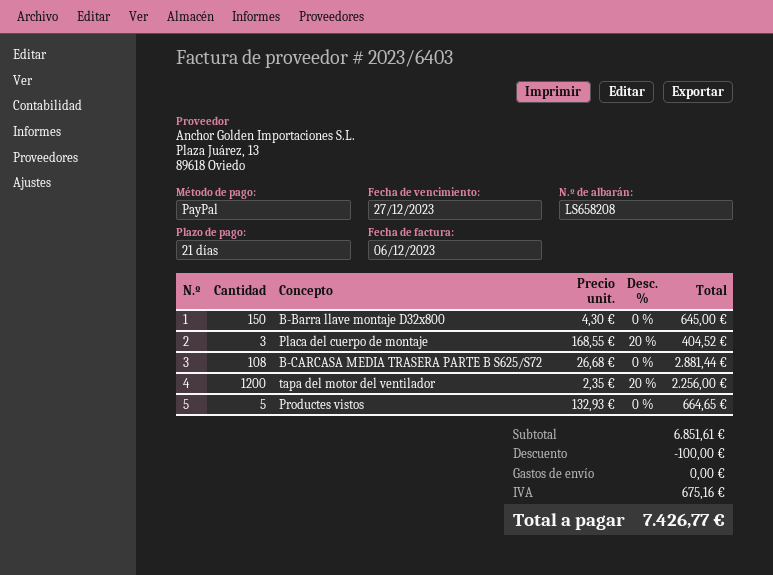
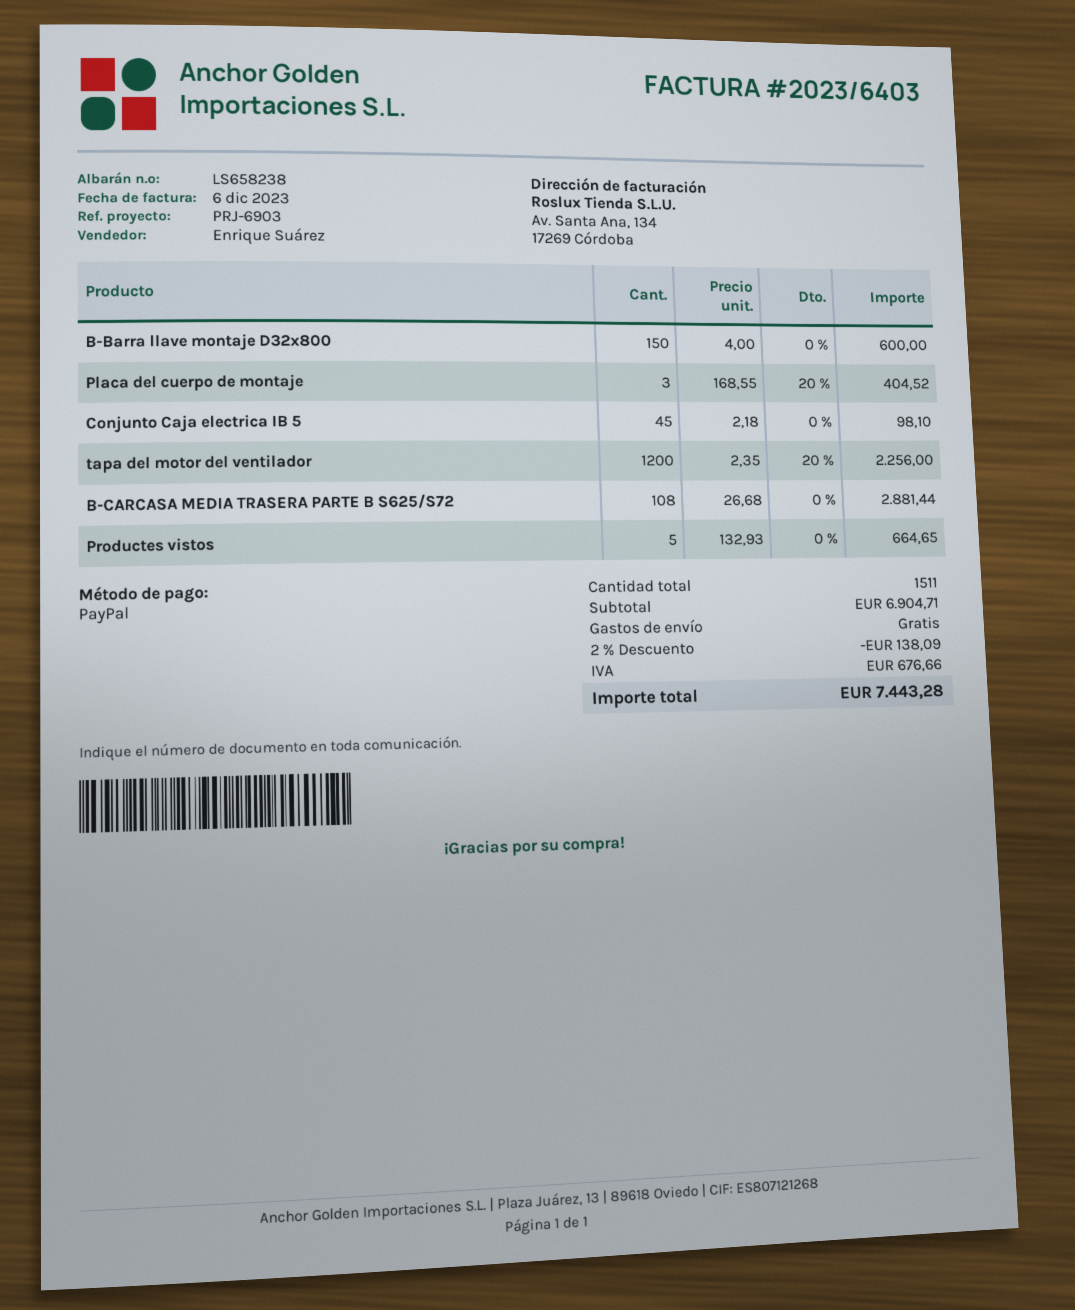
delivery note number: LS658208 -> LS658238
B-Barra llave montaje D32x800: 150 x 4.30 = 645.00 -> 150 x 4.00 = 600.00
Conjunto Caja electrica IB 5: none -> 45 x 2.18 = 98.10
subtotal: 6851.61 -> 6904.71
discount: 100.00 -> 138.09
tax: 675.16 -> 676.66
total: 7426.77 -> 7443.28

